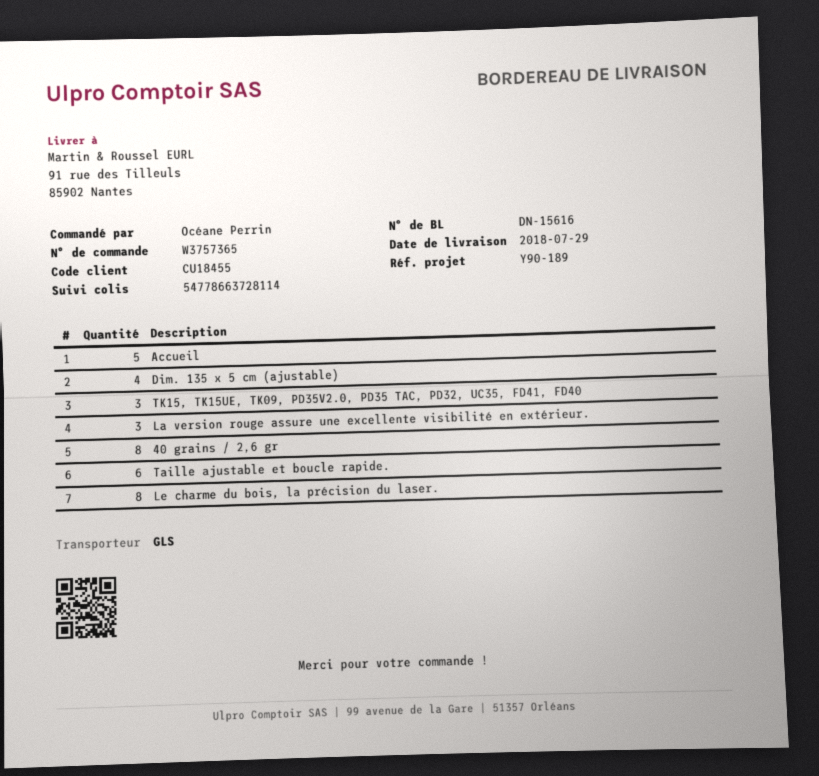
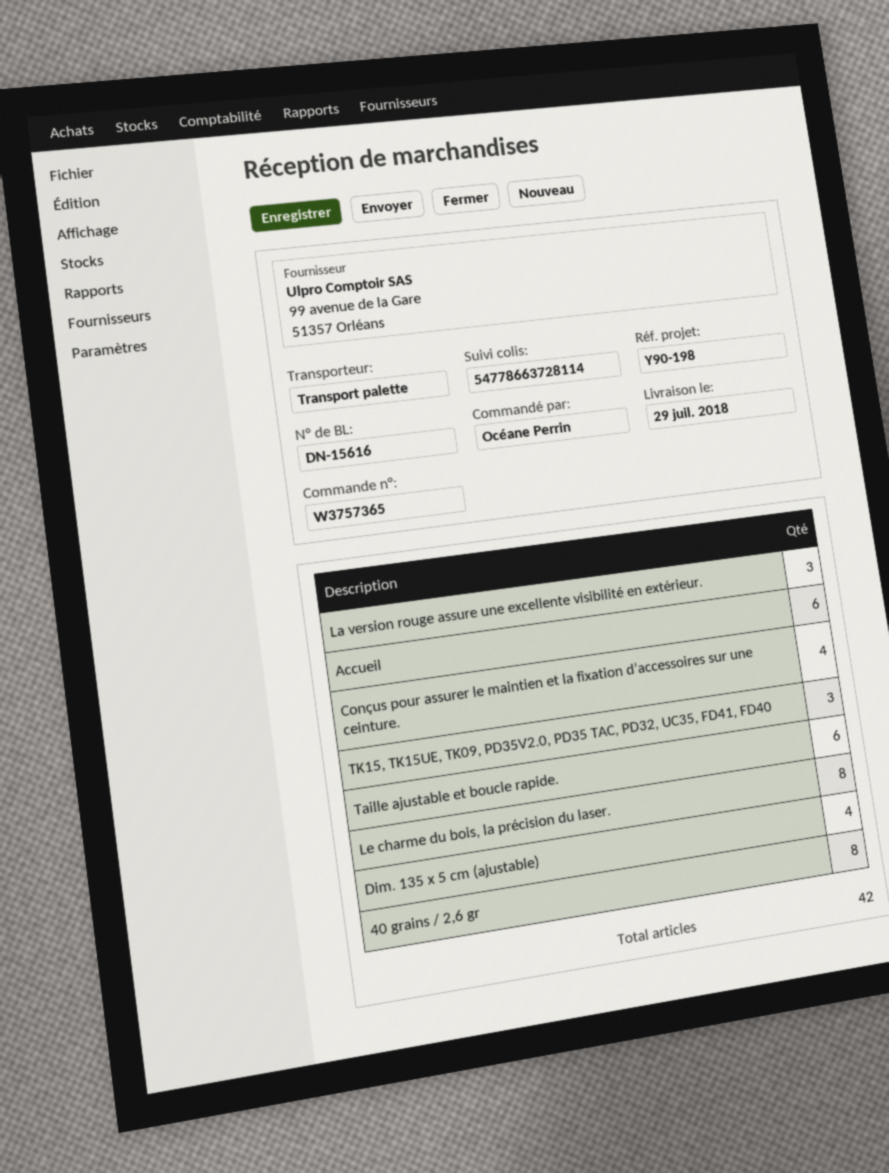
reference: Y90-189 -> Y90-198
shipping method: GLS -> pallet freight
Accueil: 5 -> 6
Conçus pour assurer le maintien et la fixation d’accessoires sur une ceinture.: none -> 4

